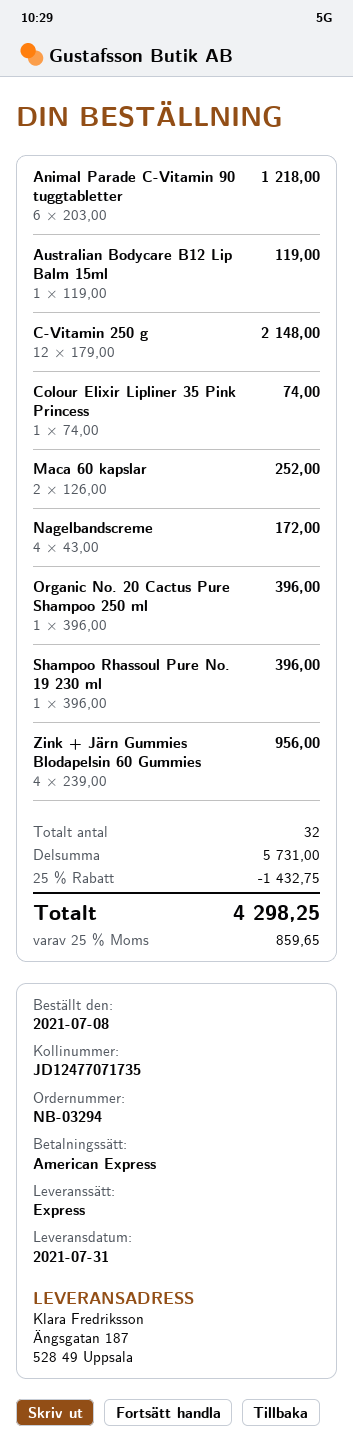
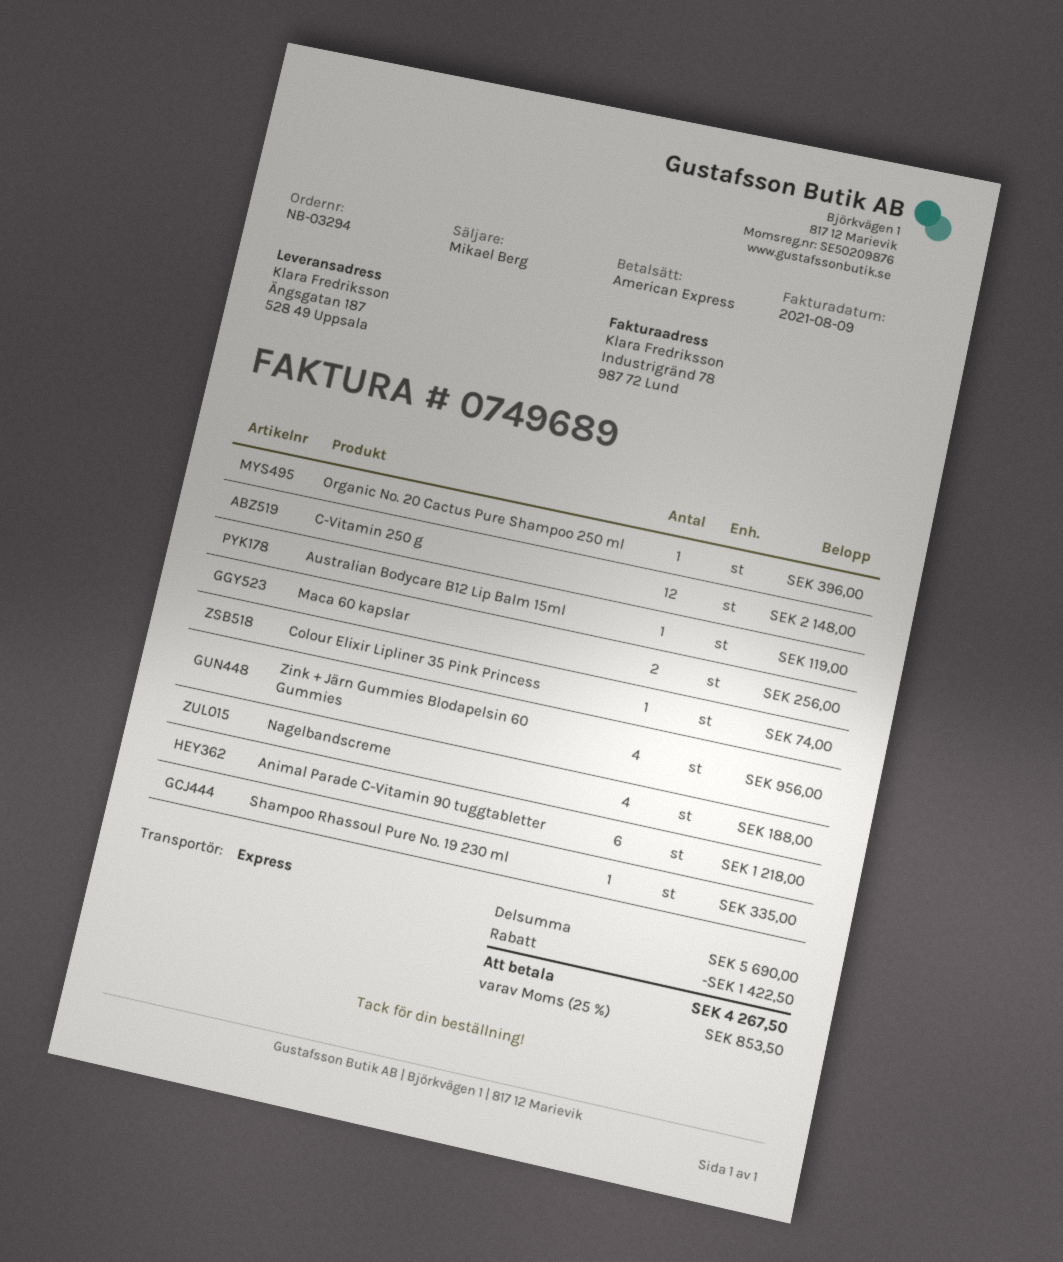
Maca 60 kapslar: 2 for 252.00 -> 2 for 256.00
Nagelbandscreme: 4 for 172.00 -> 4 for 188.00
Shampoo Rhassoul Pure No. 19 230 ml: 1 for 396.00 -> 1 for 335.00
subtotal: 5731.00 -> 5690.00
discount: 1432.75 -> 1422.50
tax: 25% = 859.65 -> 25% = 853.50
total: 4298.25 -> 4267.50

